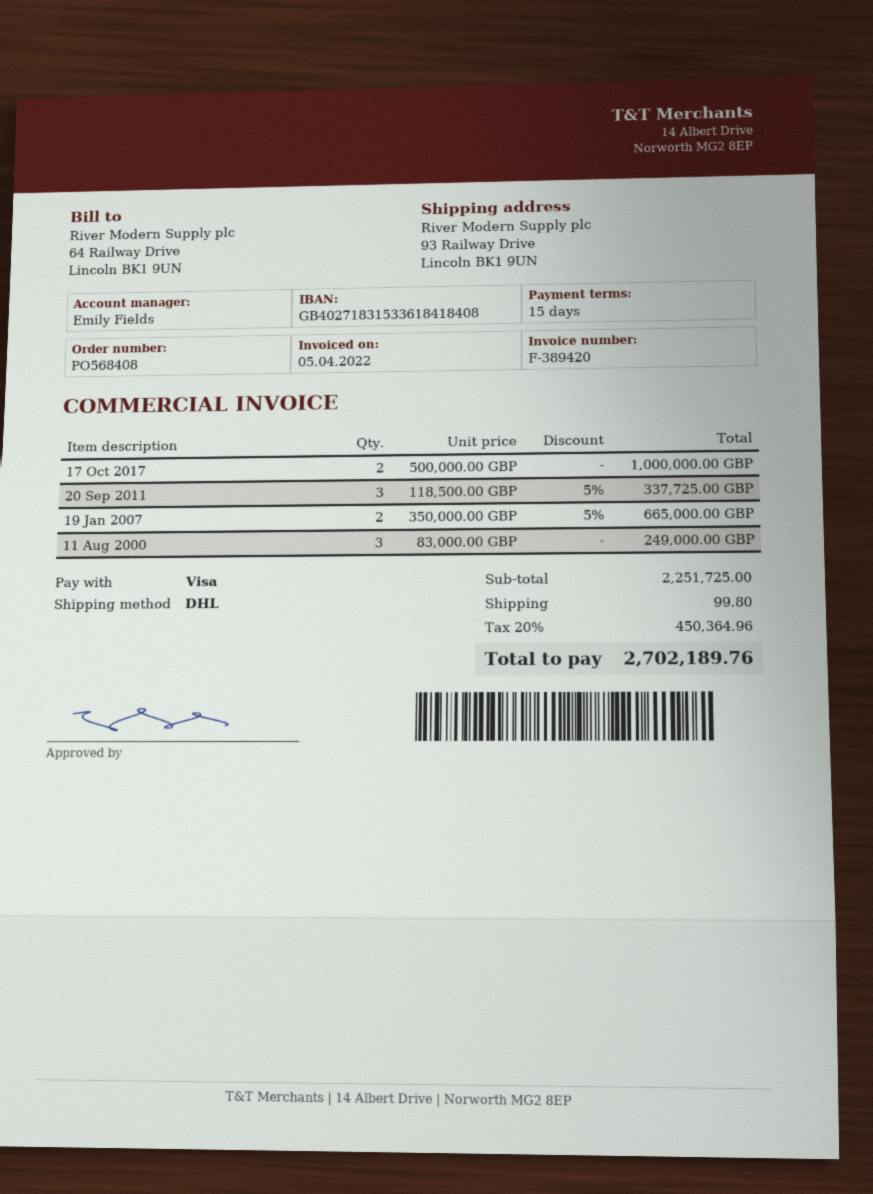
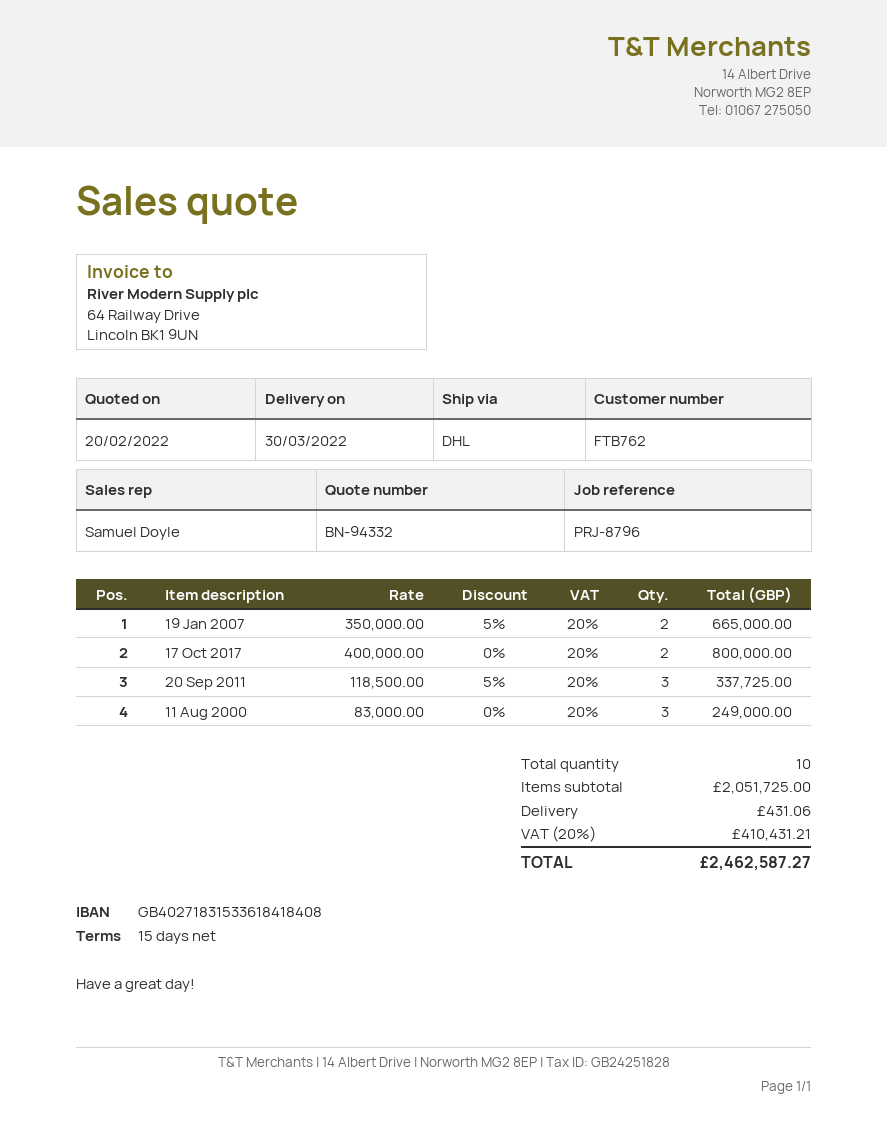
sales rep: Emily Fields -> Samuel Doyle
17 Oct 2017: 2 x 500000.00 = 1000000.00 -> 2 x 400000.00 = 800000.00
subtotal: 2251725.00 -> 2051725.00
shipping: 99.80 -> 431.06
tax: 20% = 450364.96 -> 20% = 410431.21
total: 2702189.76 -> 2462587.27

